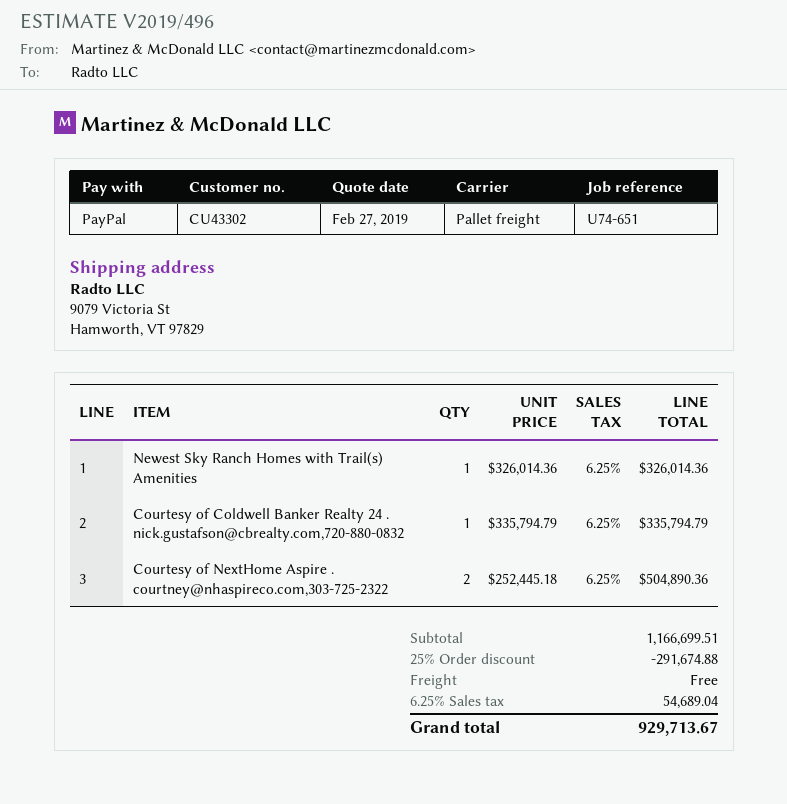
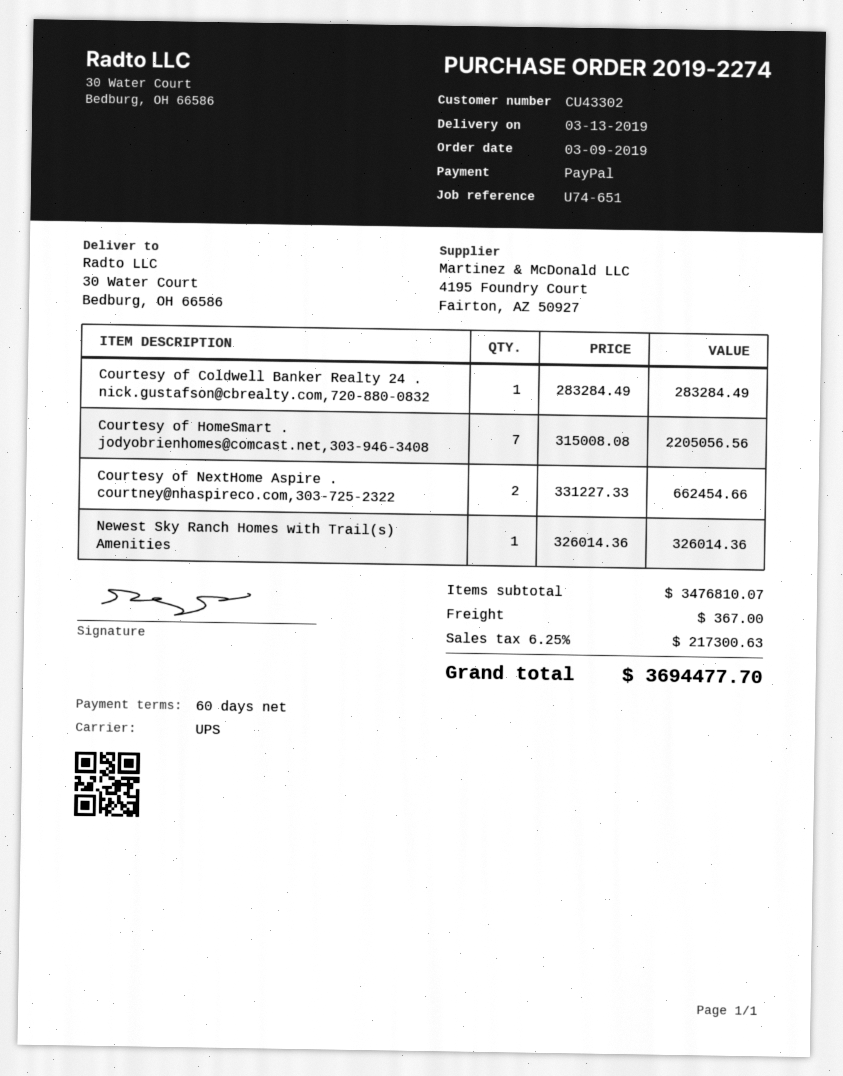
shipping method: pallet freight -> UPS
ship to: 9079 Victoria St, Hamworth, VT 97829 -> 30 Water Court, Bedburg, OH 66586
Courtesy of Coldwell Banker Realty 24 . nick.gustafson@cbrealty.com,720-880-0832: 1 x 335794.79 = 335794.79 -> 1 x 283284.49 = 283284.49
Courtesy of NextHome Aspire . courtney@nhaspireco.com,303-725-2322: 2 x 252445.18 = 504890.36 -> 2 x 331227.33 = 662454.66
Courtesy of HomeSmart . jodyobrienhomes@comcast.net,303-946-3408: none -> 7 x 315008.08 = 2205056.56
subtotal: 1166699.51 -> 3476810.07
discount: 25% = 291674.88 -> none
shipping: 0.00 -> 367.00
tax: 6.25% = 54689.04 -> 6.25% = 217300.63
total: 929713.67 -> 3694477.70

